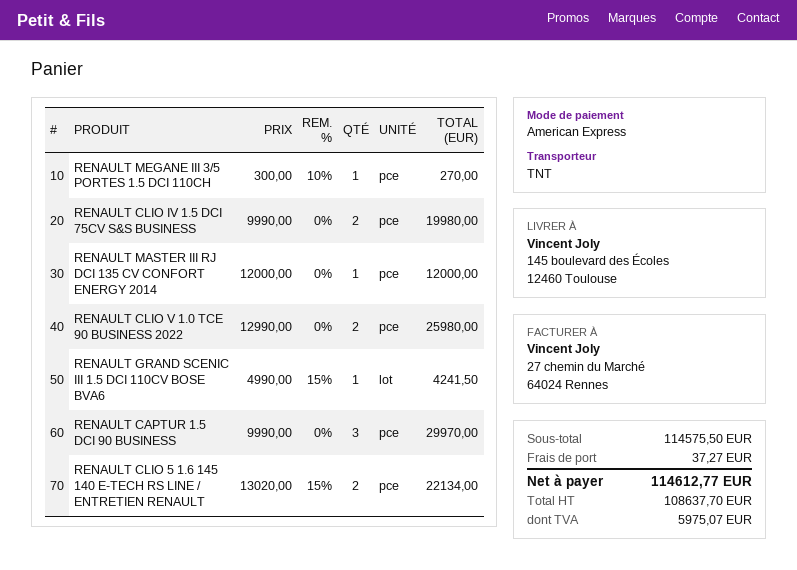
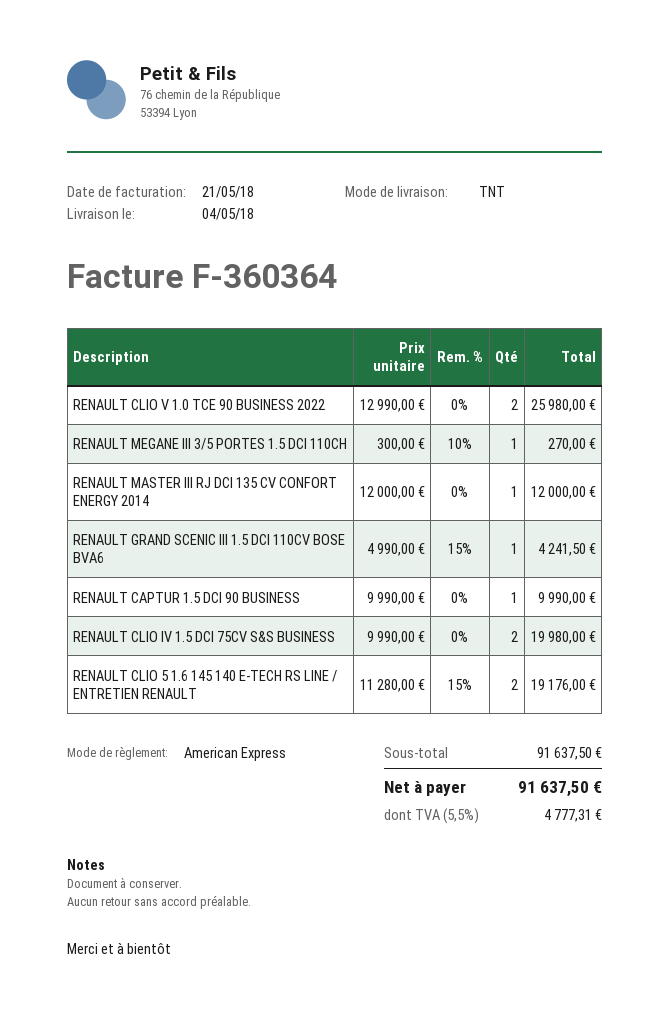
RENAULT CAPTUR 1.5 DCI 90 BUSINESS: 3 x 9990.00 = 29970.00 -> 1 x 9990.00 = 9990.00
RENAULT CLIO 5 1.6 145 140 E-TECH RS LINE / ENTRETIEN RENAULT: 2 x 13020.00 - 15% = 22134.00 -> 2 x 11280.00 - 15% = 19176.00
subtotal: 114575.50 -> 91637.50
shipping: 37.27 -> none
tax: 5975.07 -> 4777.31
total: 114612.77 -> 91637.50

